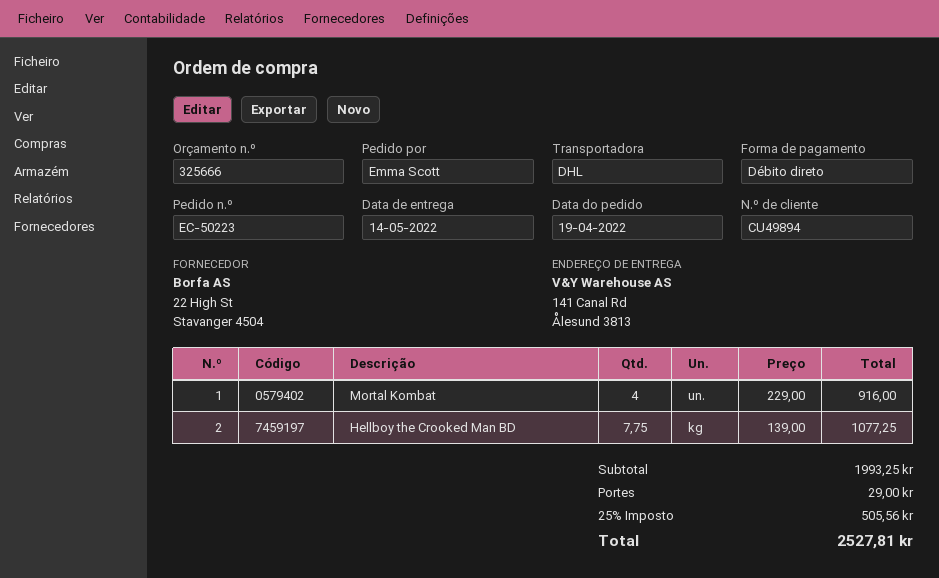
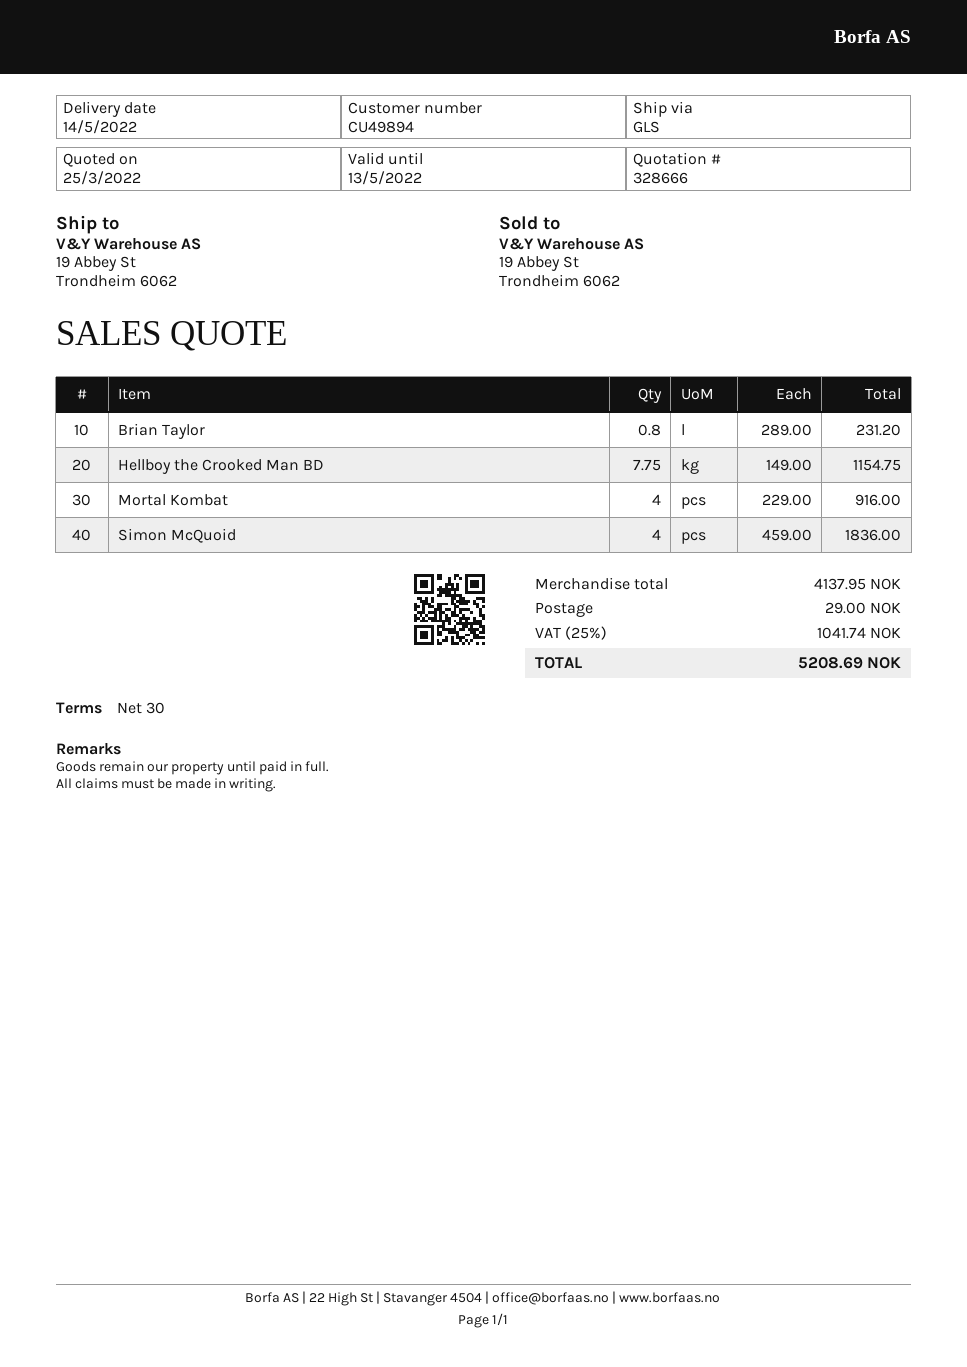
quote number: 325666 -> 328666
shipping method: DHL -> GLS
ship to: 141 Canal Rd, Ålesund 3813 -> 19 Abbey St, Trondheim 6062
Hellboy the Crooked Man BD: 7.75 x 139.00 = 1077.25 -> 7.75 x 149.00 = 1154.75
Brian Taylor: none -> 0.8 x 289.00 = 231.20
Simon McQuoid: none -> 4 x 459.00 = 1836.00
subtotal: 1993.25 -> 4137.95
tax: 25% = 505.56 -> 25% = 1041.74
total: 2527.81 -> 5208.69

